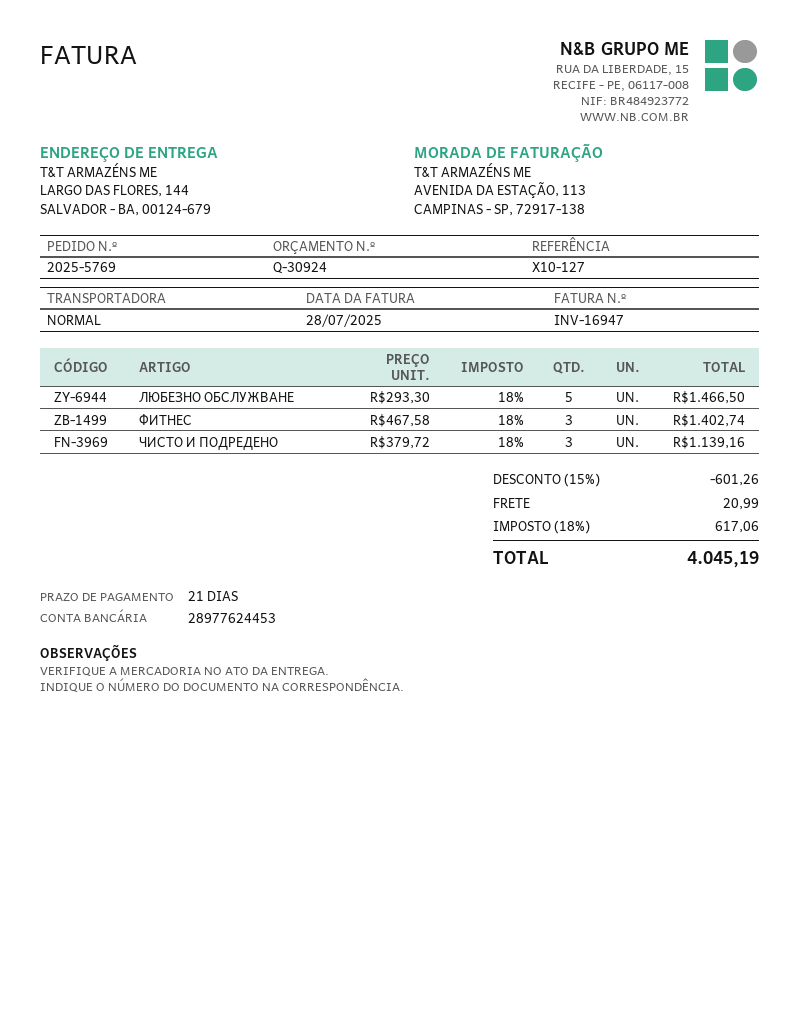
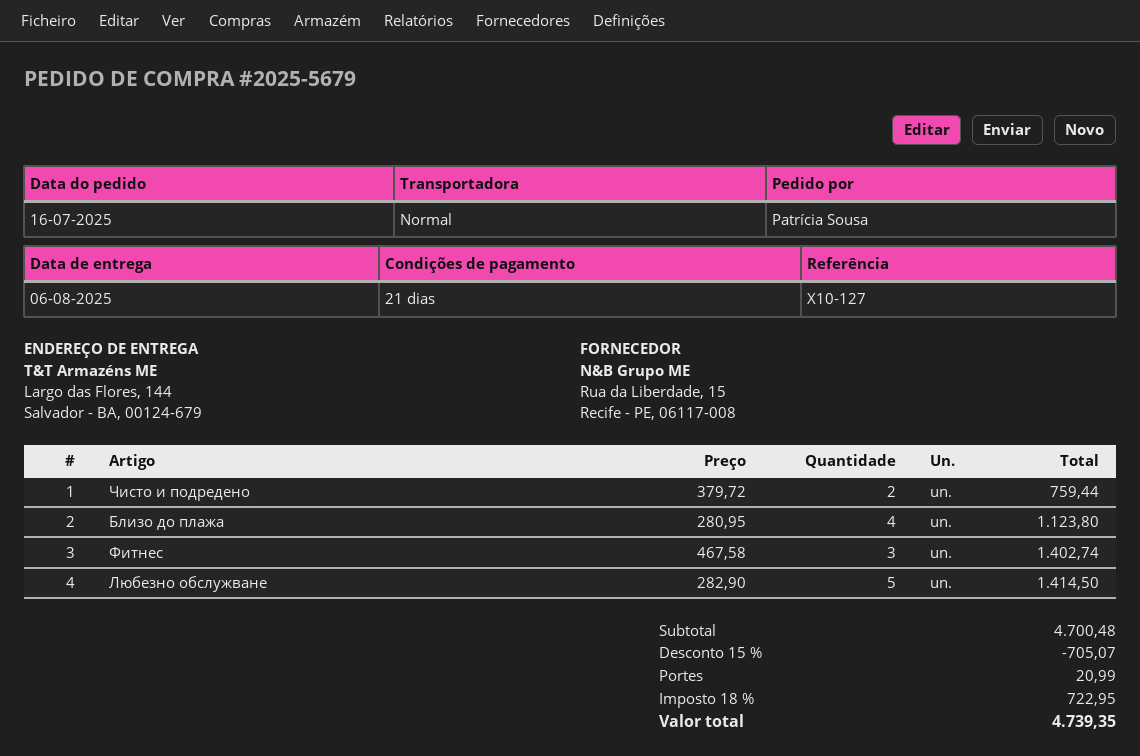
order number: 2025-5769 -> 2025-5679
ЛЮБЕЗНО ОБСЛУЖВАНЕ: 5 x 293.30 = 1466.50 -> 5 x 282.90 = 1414.50
ЧИСТО И ПОДРЕДЕНО: 3 x 379.72 = 1139.16 -> 2 x 379.72 = 759.44
Близо до плажа: none -> 4 x 280.95 = 1123.80
discount: 15% = 601.26 -> 15% = 705.07
tax: 18% = 617.06 -> 18% = 722.95
total: 4045.19 -> 4739.35

